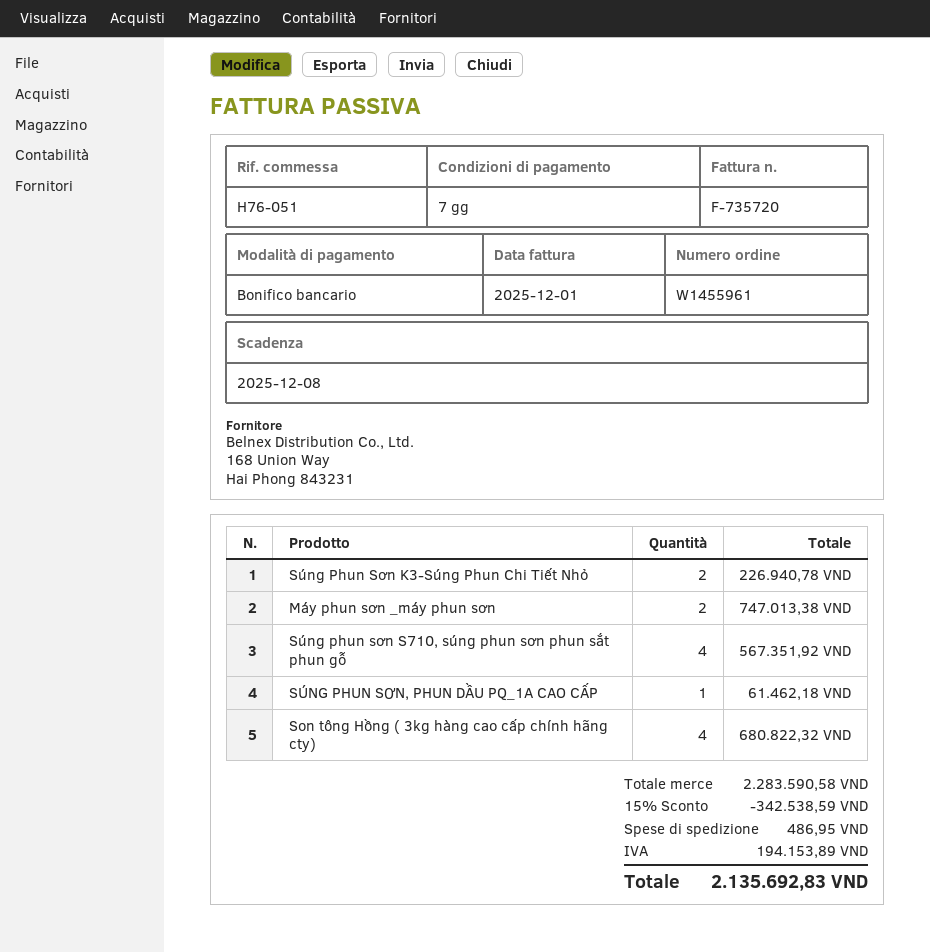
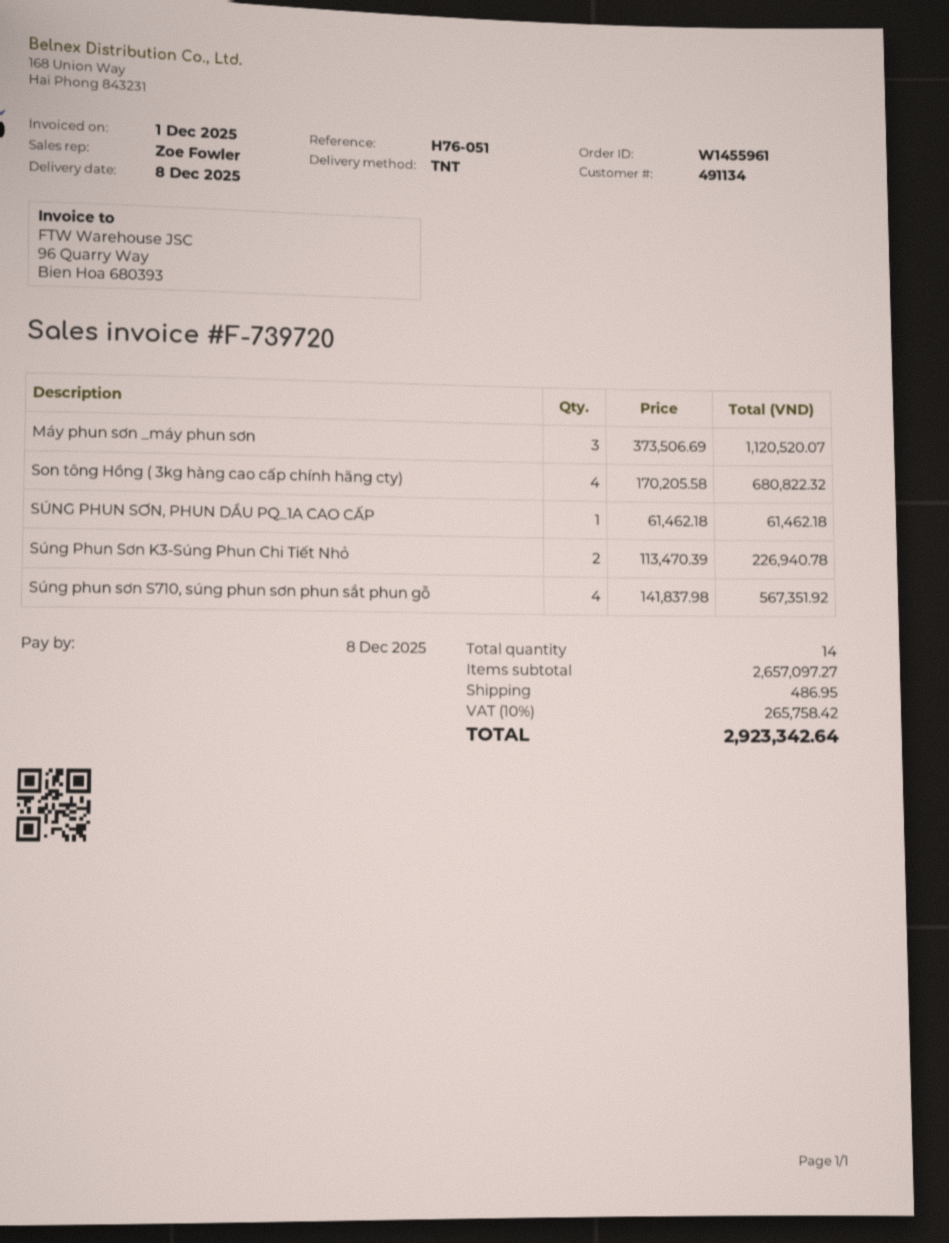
invoice number: F-735720 -> F-739720
Máy phun sơn _máy phun sơn: 2 for 747013.38 -> 3 for 1120520.07
subtotal: 2283590.58 -> 2657097.27
discount: 15% = 342538.59 -> none
tax: 194153.89 -> 265758.42
total: 2135692.83 -> 2923342.64

